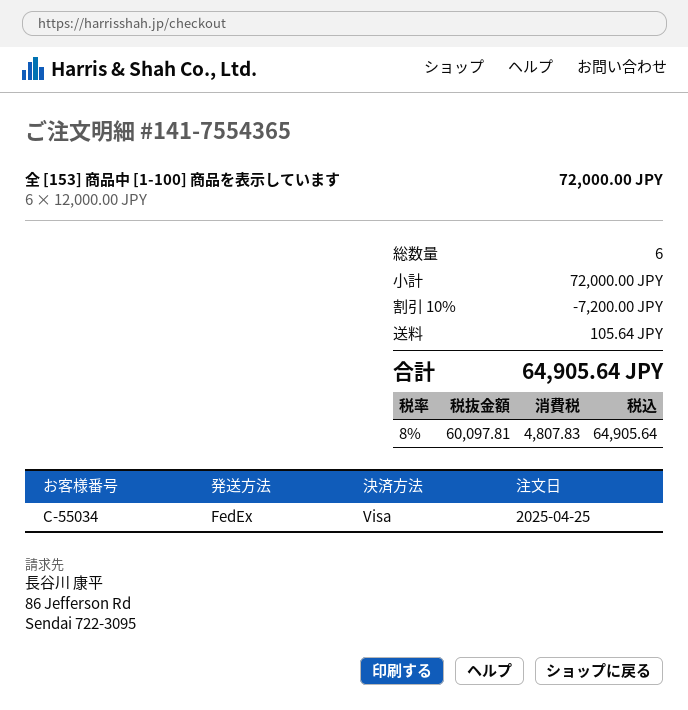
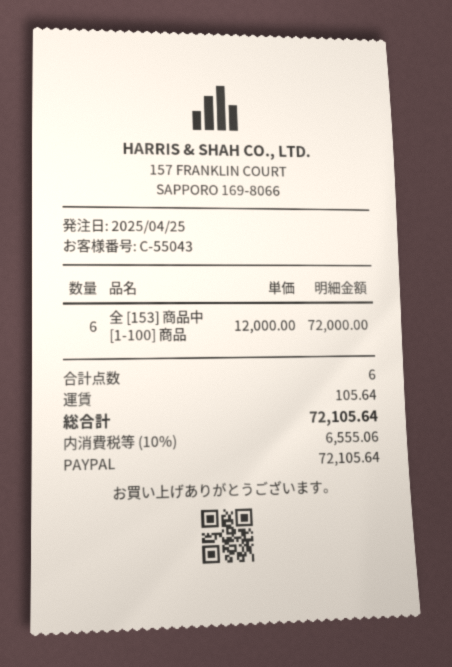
customer number: C-55034 -> C-55043
payment method: Visa -> PayPal
discount: 10% = 7200.00 -> none
tax: 8% = 4807.83 -> 10% = 6555.06
total: 64905.64 -> 72105.64

